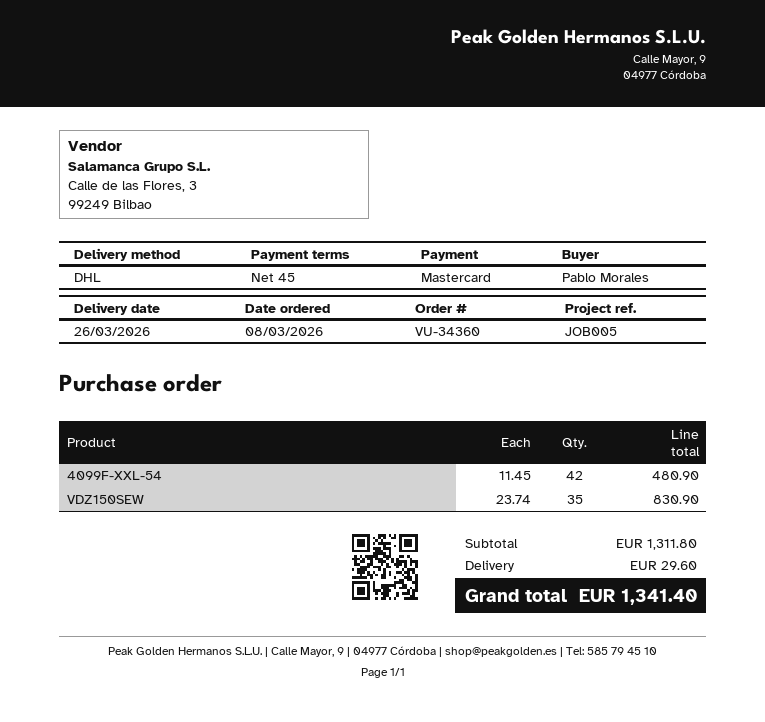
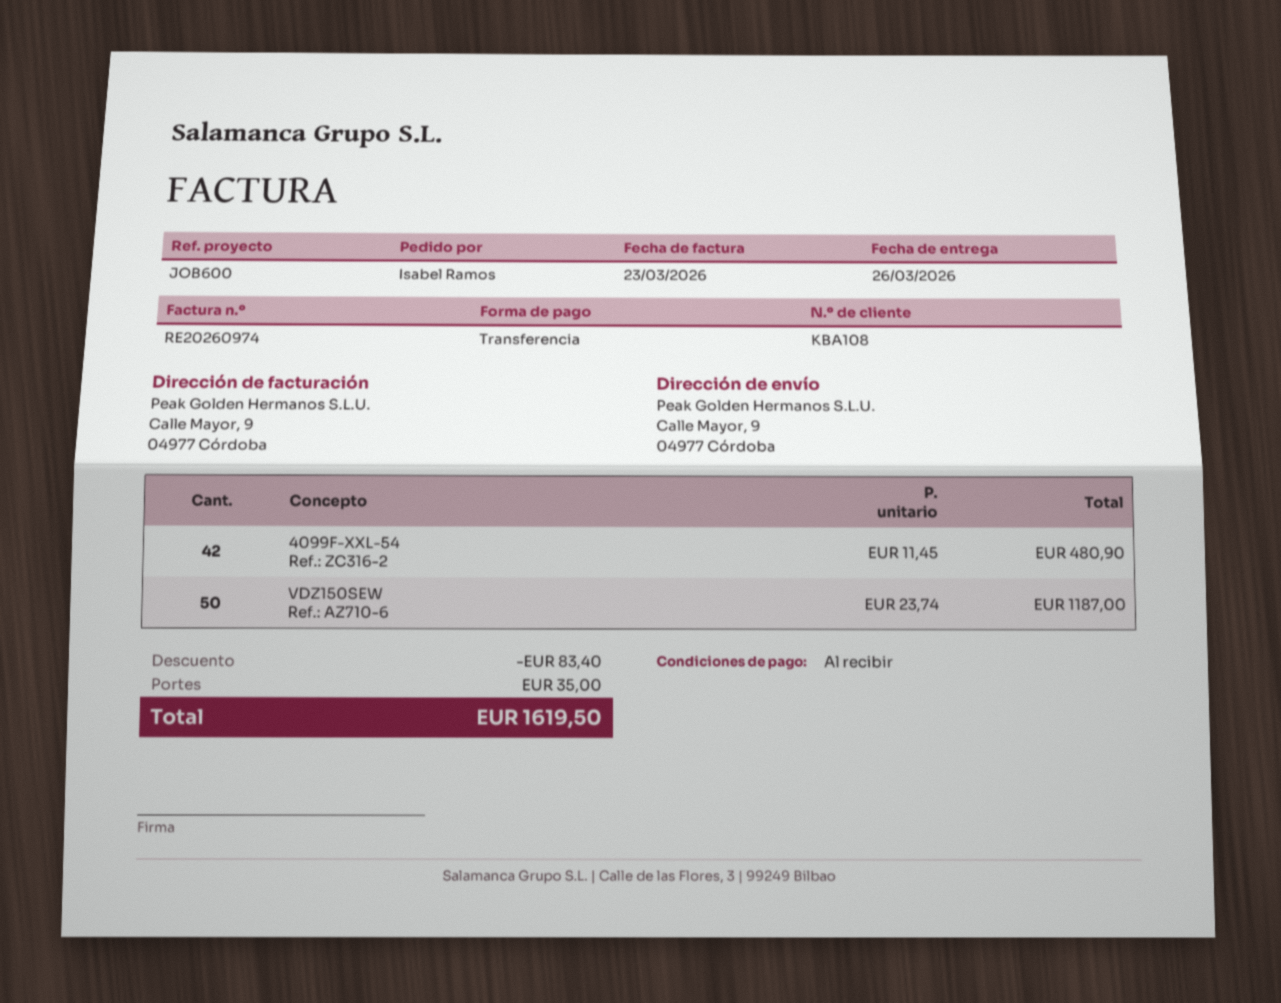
payment terms: 45 days -> on receipt
reference: JOB005 -> JOB600
ordered by: Pablo Morales -> Isabel Ramos
payment method: Mastercard -> bank transfer
VDZ150SEW: 35 x 23.74 = 830.90 -> 50 x 23.74 = 1187.00
discount: none -> 83.40
shipping: 29.60 -> 35.00
total: 1341.40 -> 1619.50

